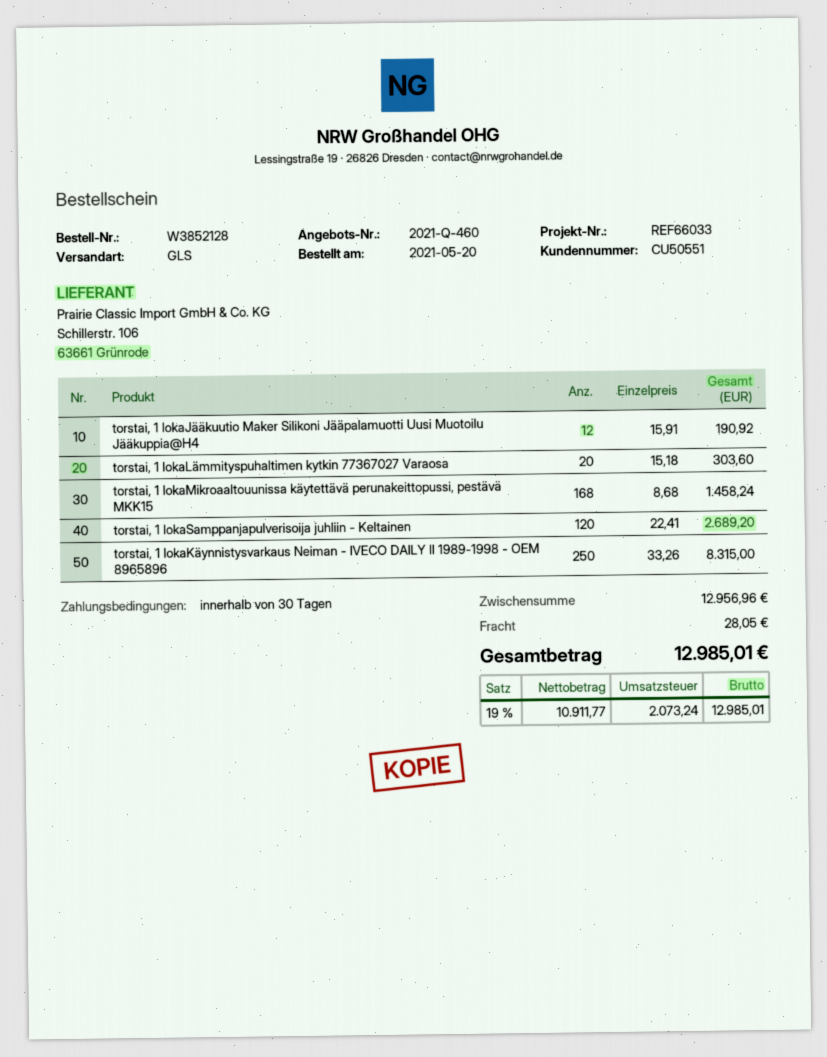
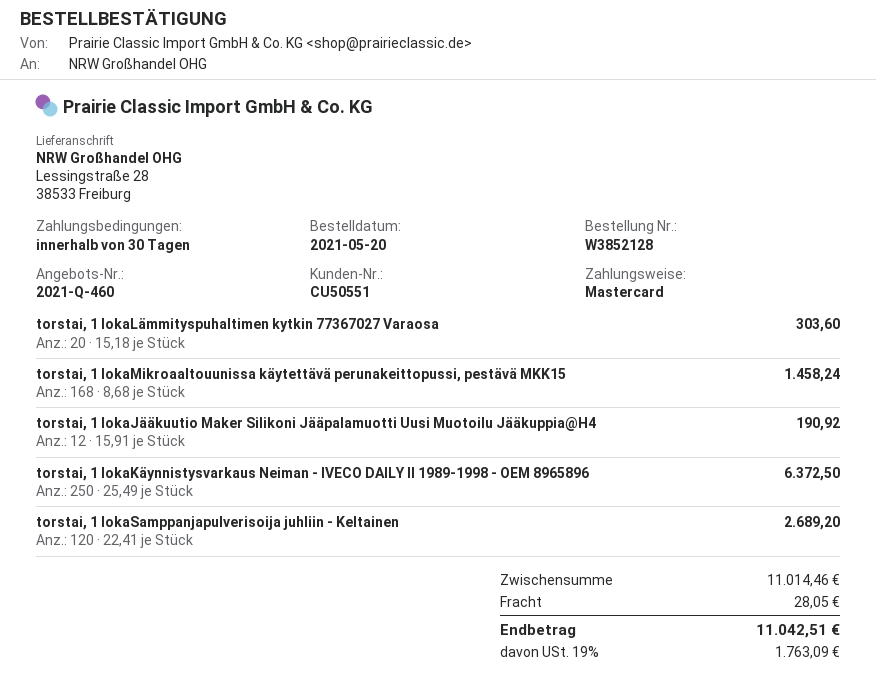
torstai, 1 lokaKäynnistysvarkaus Neiman - IVECO DAILY II 1989-1998 - OEM 8965896: 250 x 33.26 = 8315.00 -> 250 x 25.49 = 6372.50
subtotal: 12956.96 -> 11014.46
tax: 19% = 2073.24 -> 19% = 1763.09
total: 12985.01 -> 11042.51

